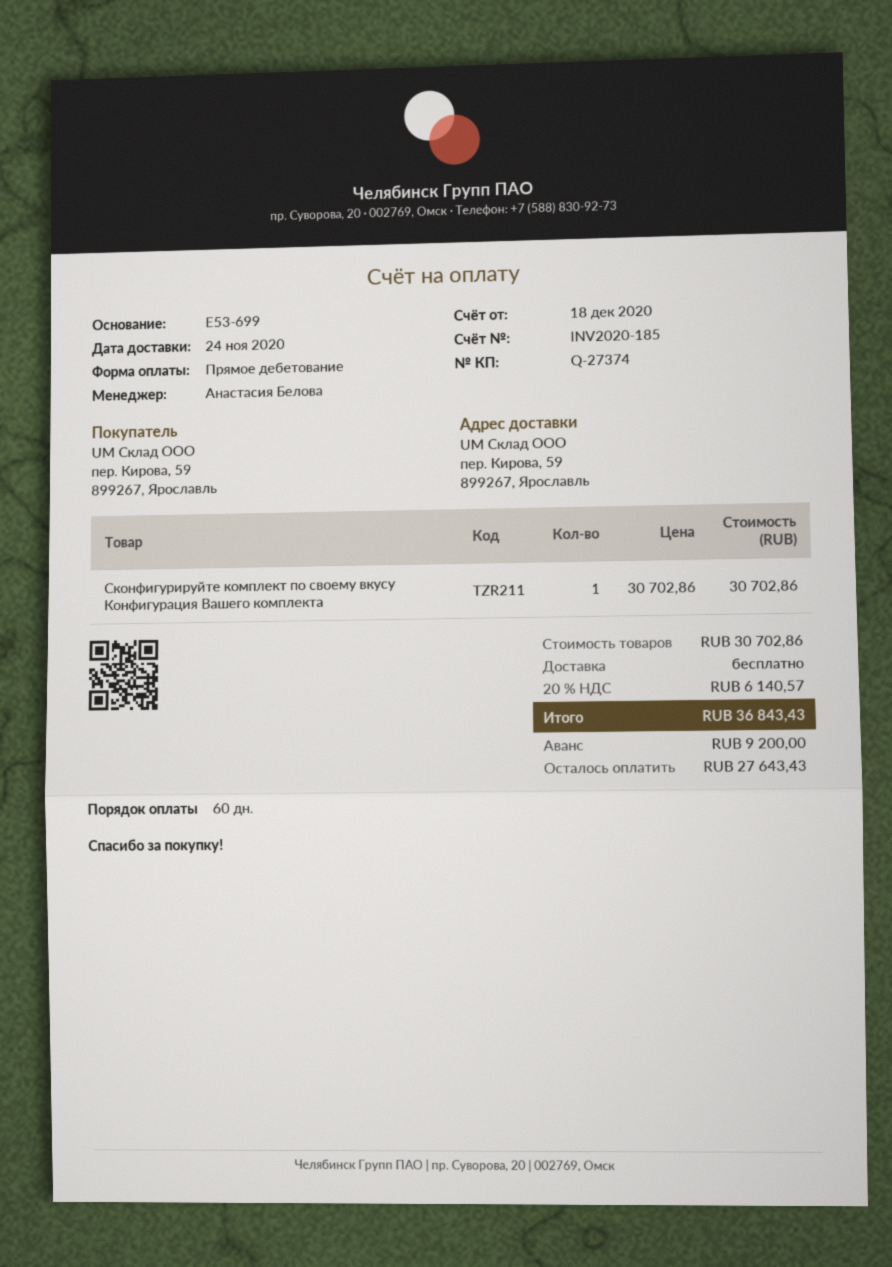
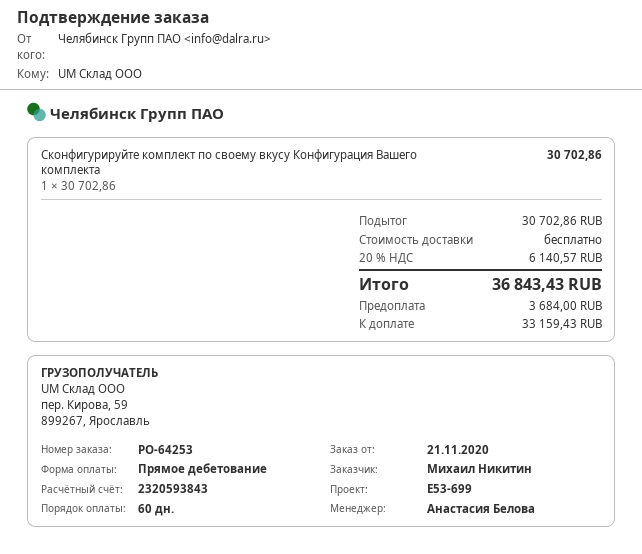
deposit: 9200.00 -> 3684.00
balance: 27643.43 -> 33159.43

